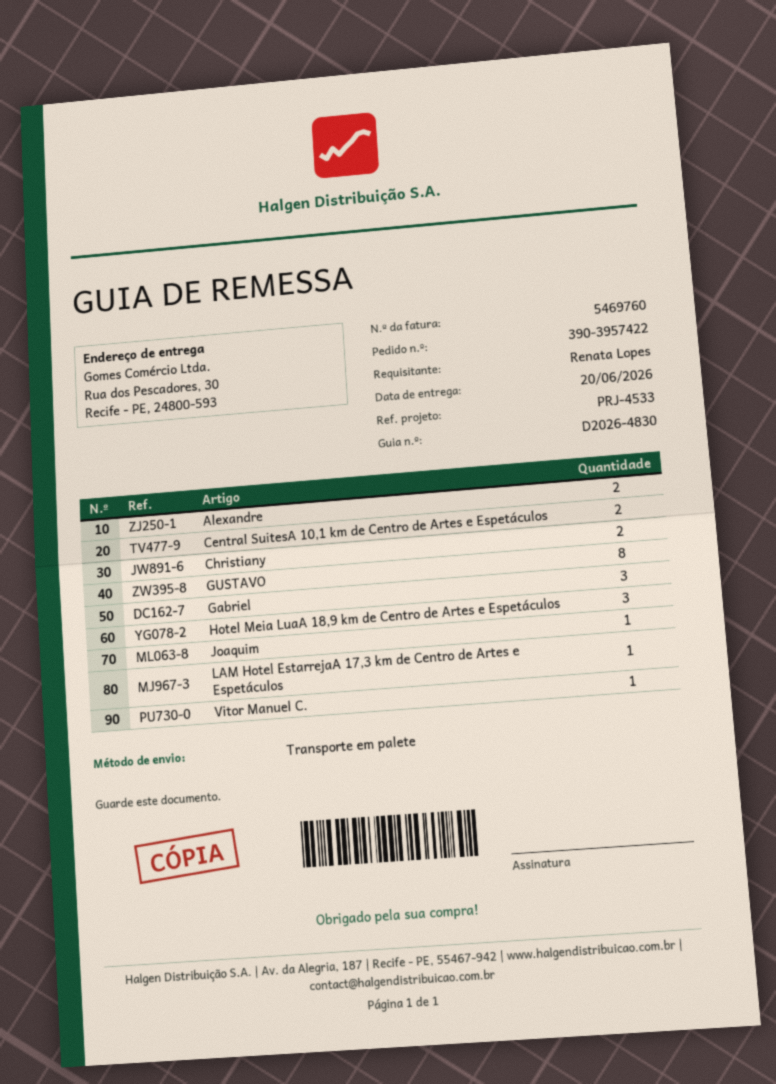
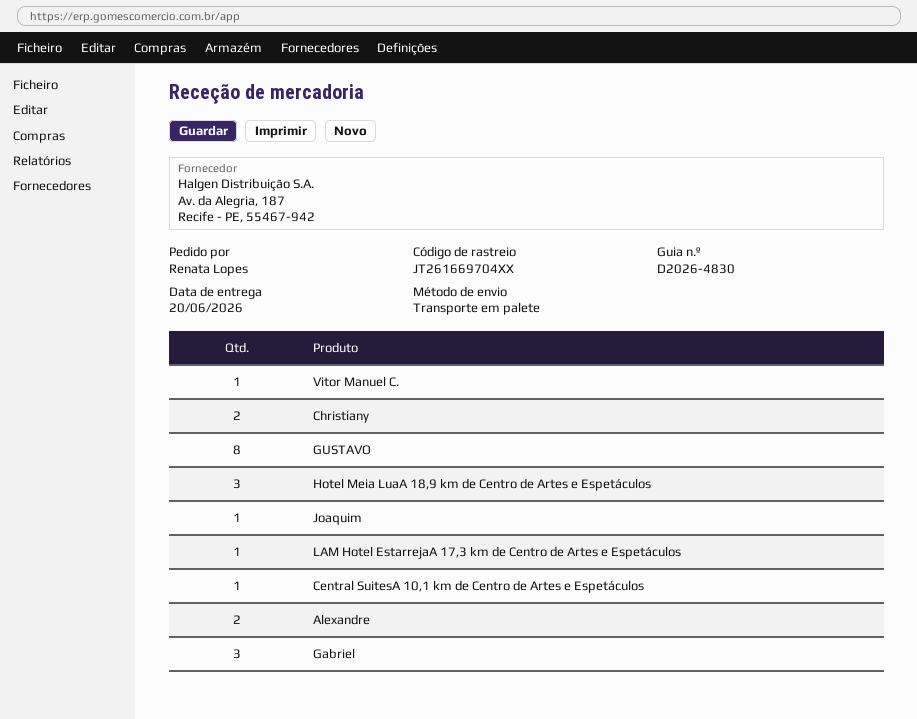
Central SuitesA 10,1 km de Centro de Artes e Espetáculos: 2 -> 1

